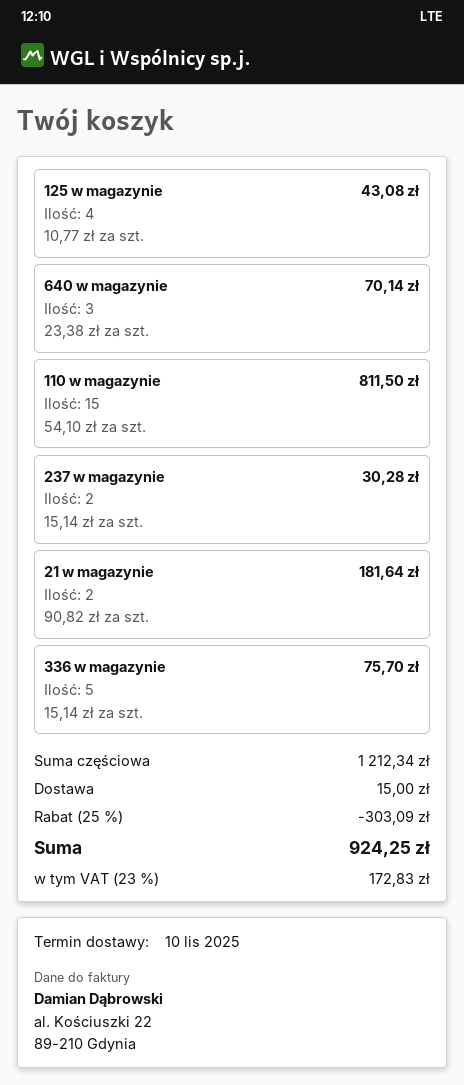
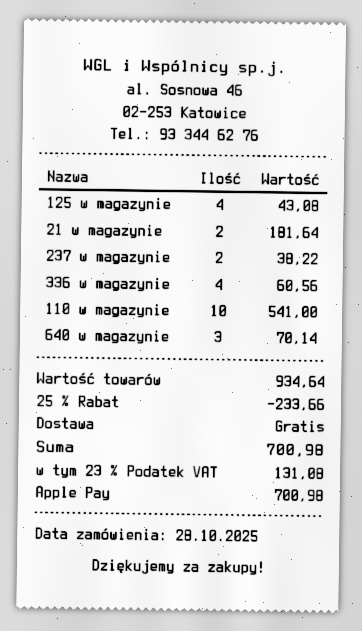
110 w magazynie: 15 for 811.50 -> 10 for 541.00
237 w magazynie: 2 for 30.28 -> 2 for 38.22
336 w magazynie: 5 for 75.70 -> 4 for 60.56
subtotal: 1212.34 -> 934.64
discount: 25% = 303.09 -> 25% = 233.66
shipping: 15.00 -> 0.00
tax: 23% = 172.83 -> 23% = 131.08
total: 924.25 -> 700.98

